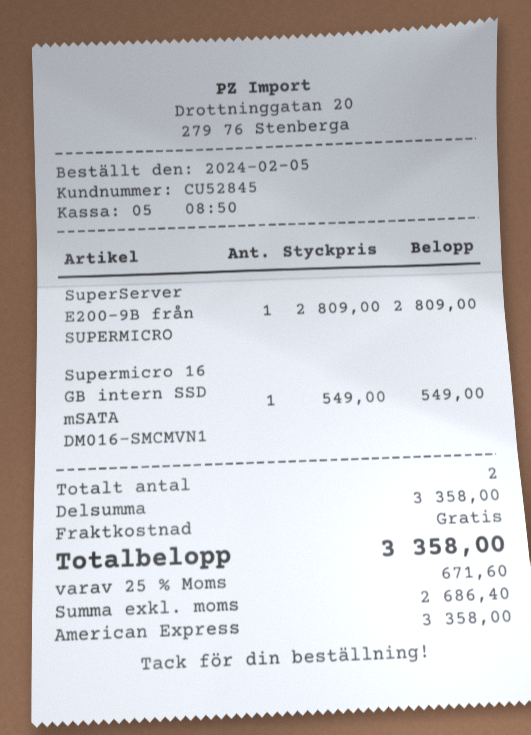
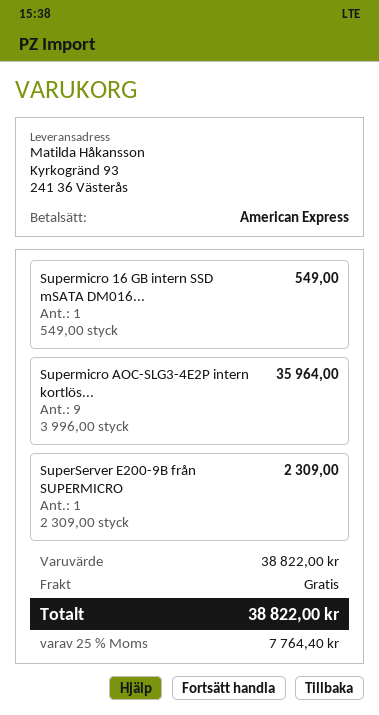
SuperServer E200-9B från SUPERMICRO: 1 x 2809.00 = 2809.00 -> 1 x 2309.00 = 2309.00
Supermicro AOC-SLG3-4E2P intern kortlös...: none -> 9 x 3996.00 = 35964.00
subtotal: 3358.00 -> 38822.00
tax: 25% = 671.60 -> 25% = 7764.40
total: 3358.00 -> 38822.00

